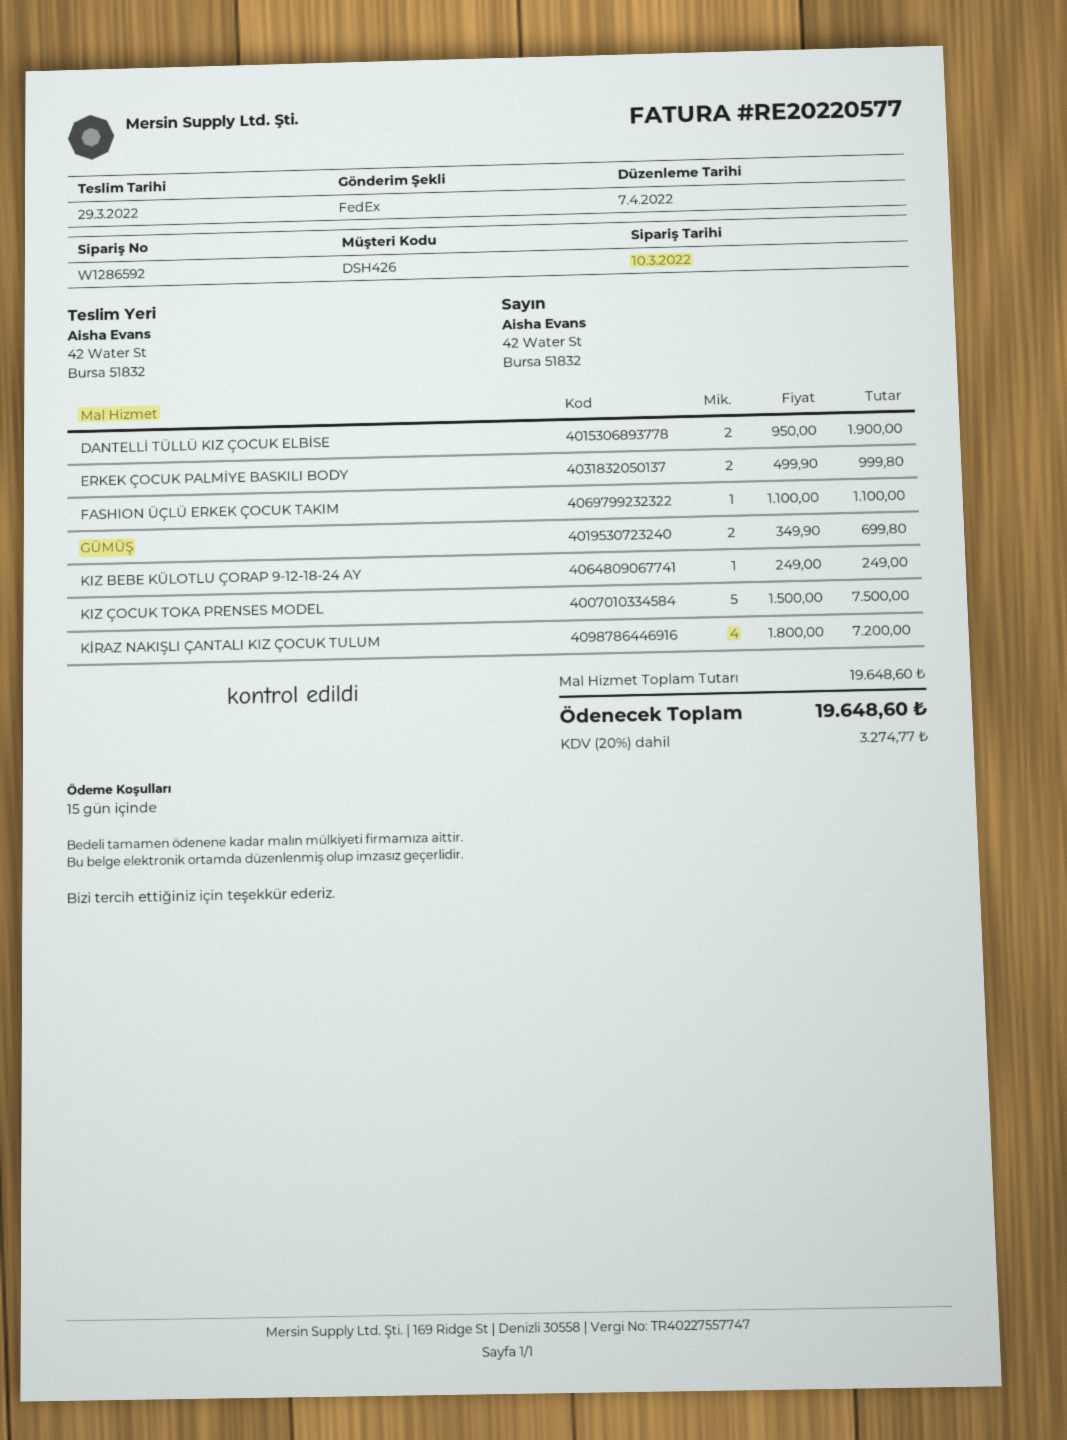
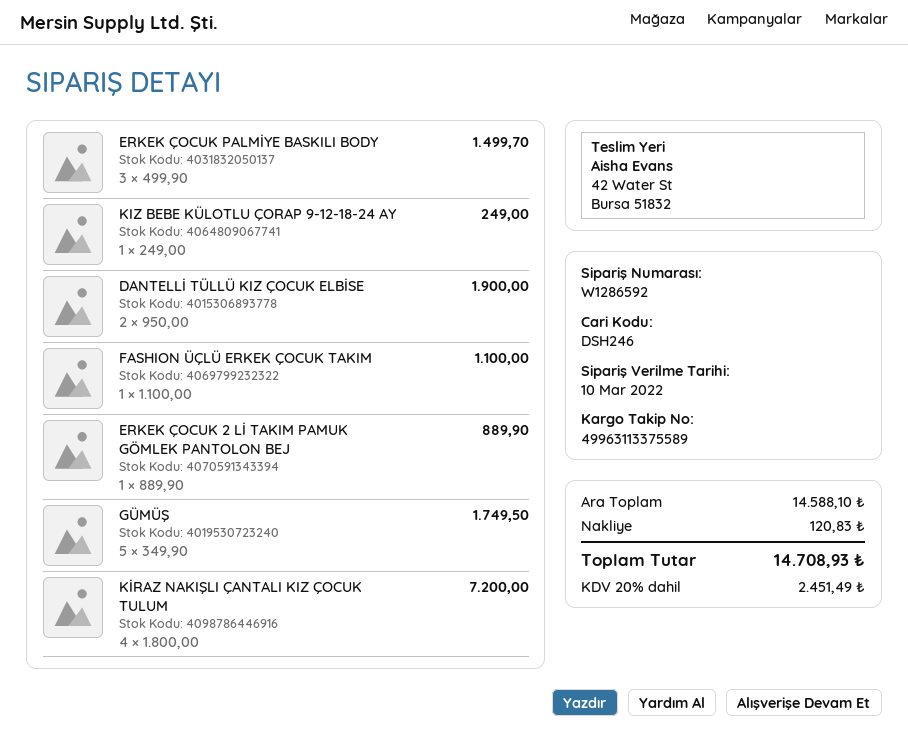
customer number: DSH426 -> DSH246
ERKEK ÇOCUK PALMİYE BASKILI BODY: 2 x 499.90 = 999.80 -> 3 x 499.90 = 1499.70
GÜMÜŞ: 2 x 349.90 = 699.80 -> 5 x 349.90 = 1749.50
KIZ ÇOCUK TOKA PRENSES MODEL: 5 x 1500.00 = 7500.00 -> none
ERKEK ÇOCUK 2 Lİ TAKIM PAMUK GÖMLEK PANTOLON BEJ: none -> 1 x 889.90 = 889.90
subtotal: 19648.60 -> 14588.10
shipping: none -> 120.83
tax: 20% = 3274.77 -> 20% = 2451.49
total: 19648.60 -> 14708.93

